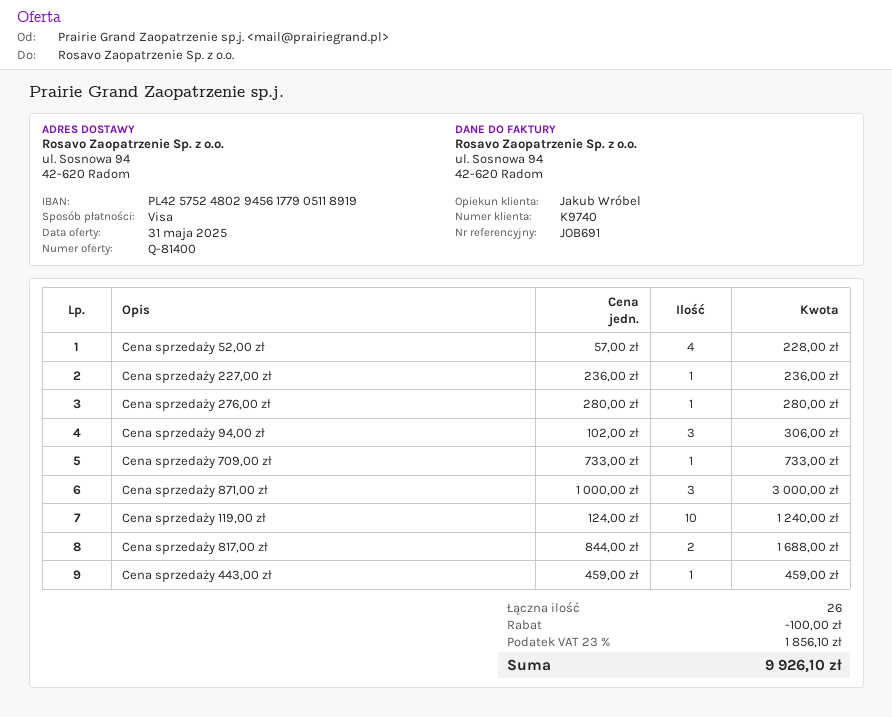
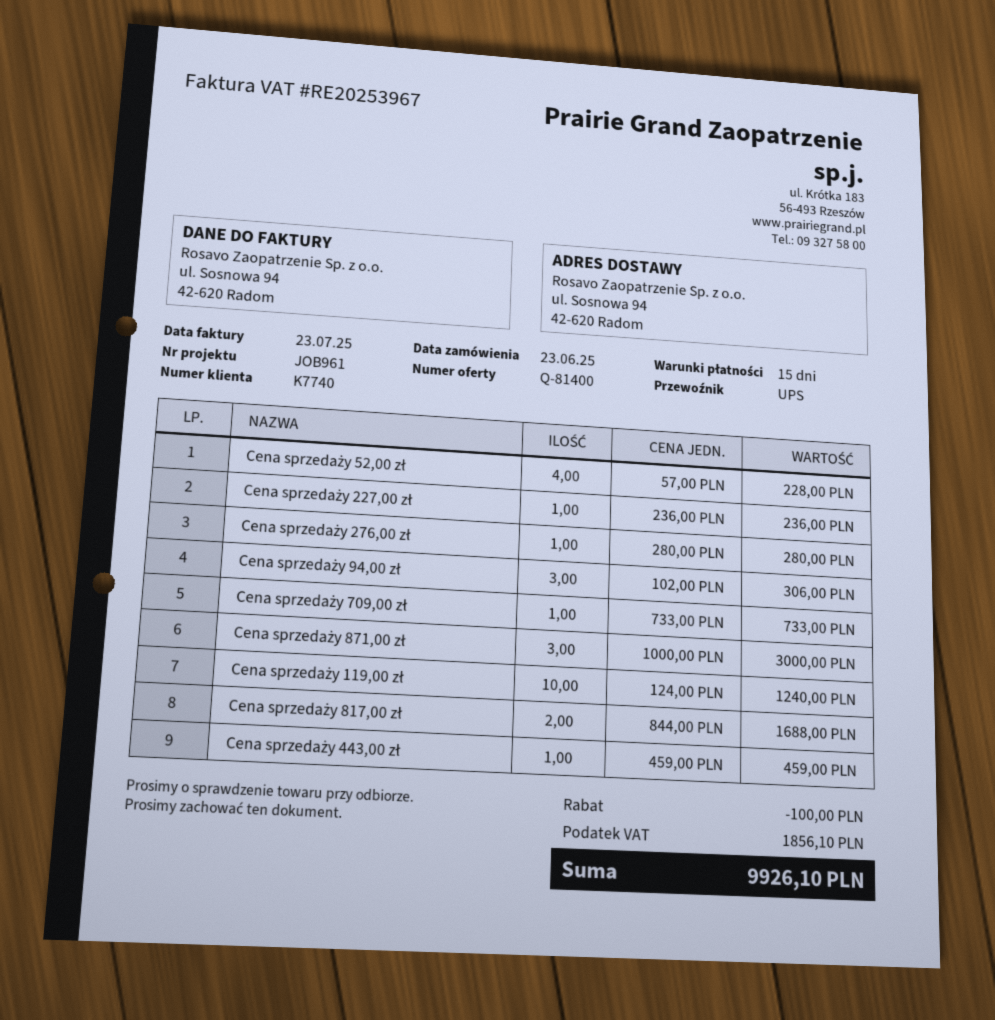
customer number: K9740 -> K7740
reference: JOB691 -> JOB961

